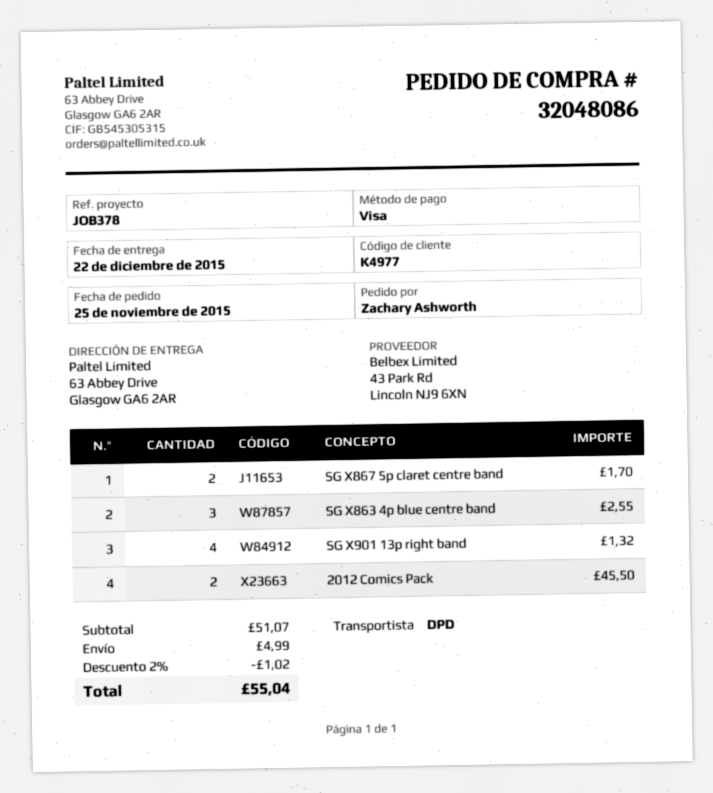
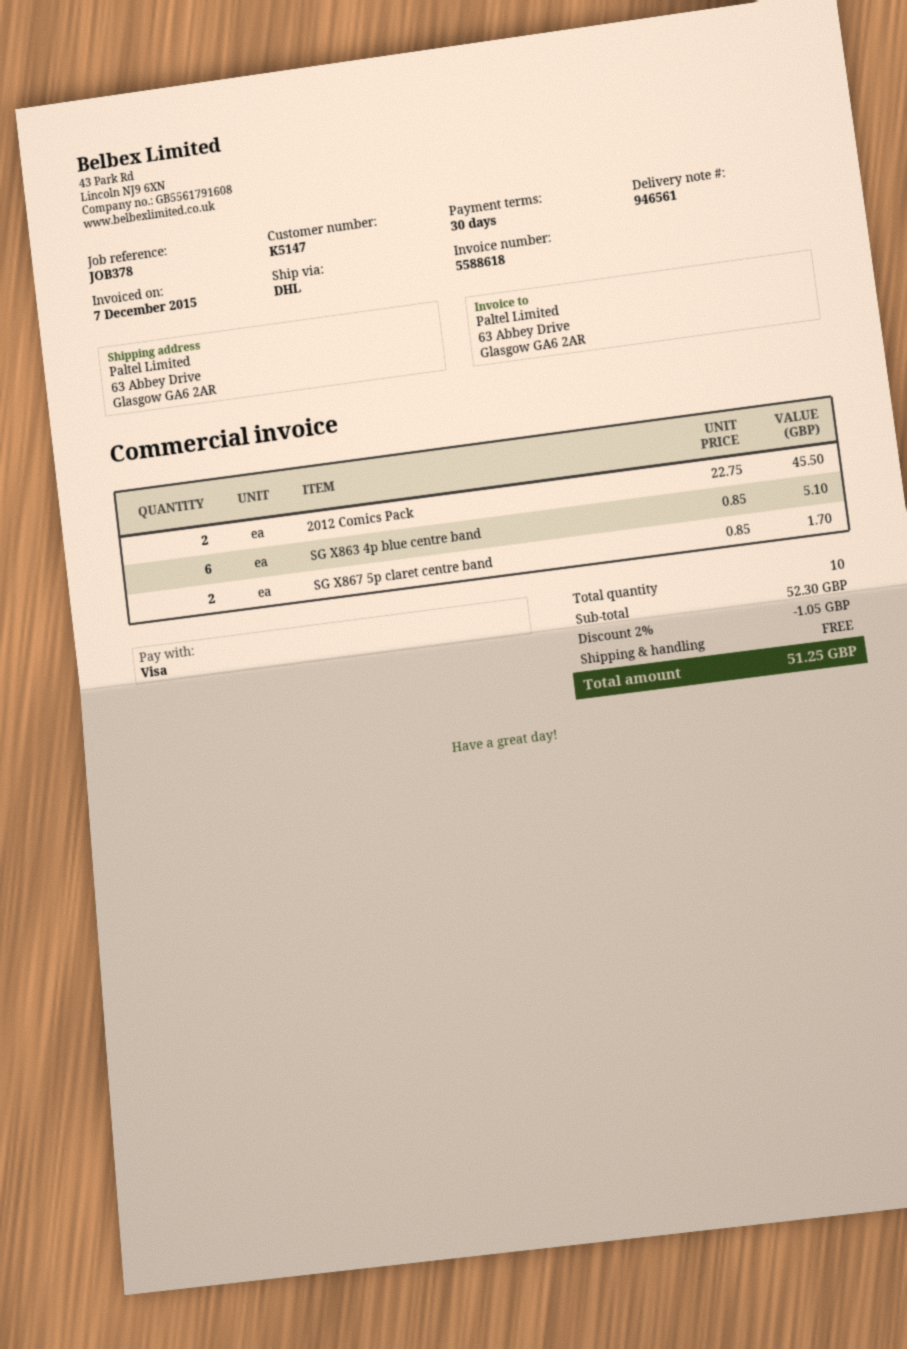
customer number: K4977 -> K5147
shipping method: DPD -> DHL
SG X863 4p blue centre band: 3 for 2.55 -> 6 for 5.10
SG X901 13p right band: 4 for 1.32 -> none
subtotal: 51.07 -> 52.30
discount: 2% = 1.02 -> 2% = 1.05
shipping: 4.99 -> 0.00
total: 55.04 -> 51.25

